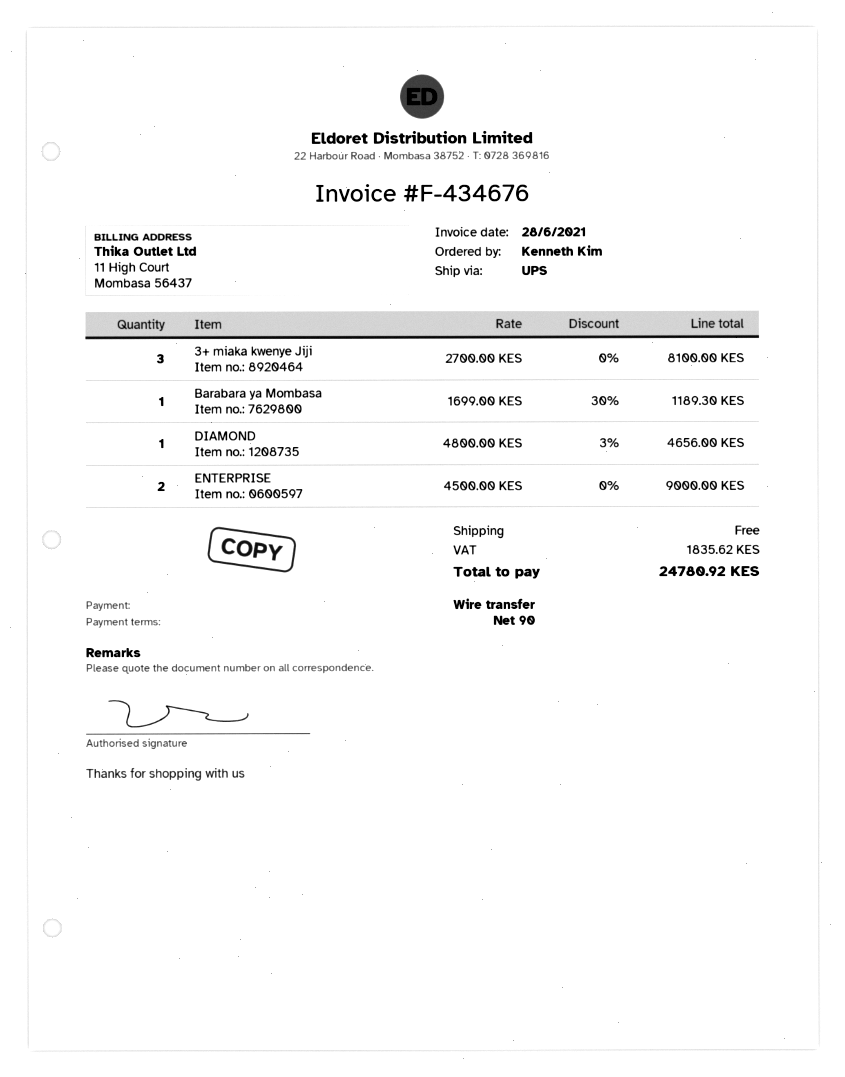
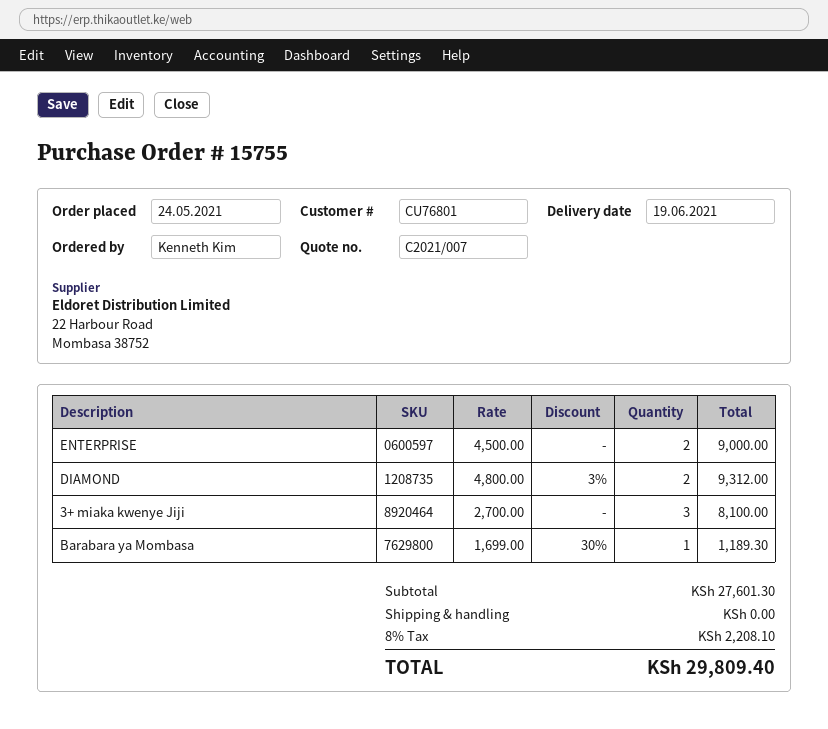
DIAMOND: 1 x 4800.00 - 3% = 4656.00 -> 2 x 4800.00 - 3% = 9312.00
tax: 1835.62 -> 2208.10
total: 24780.92 -> 29809.40

